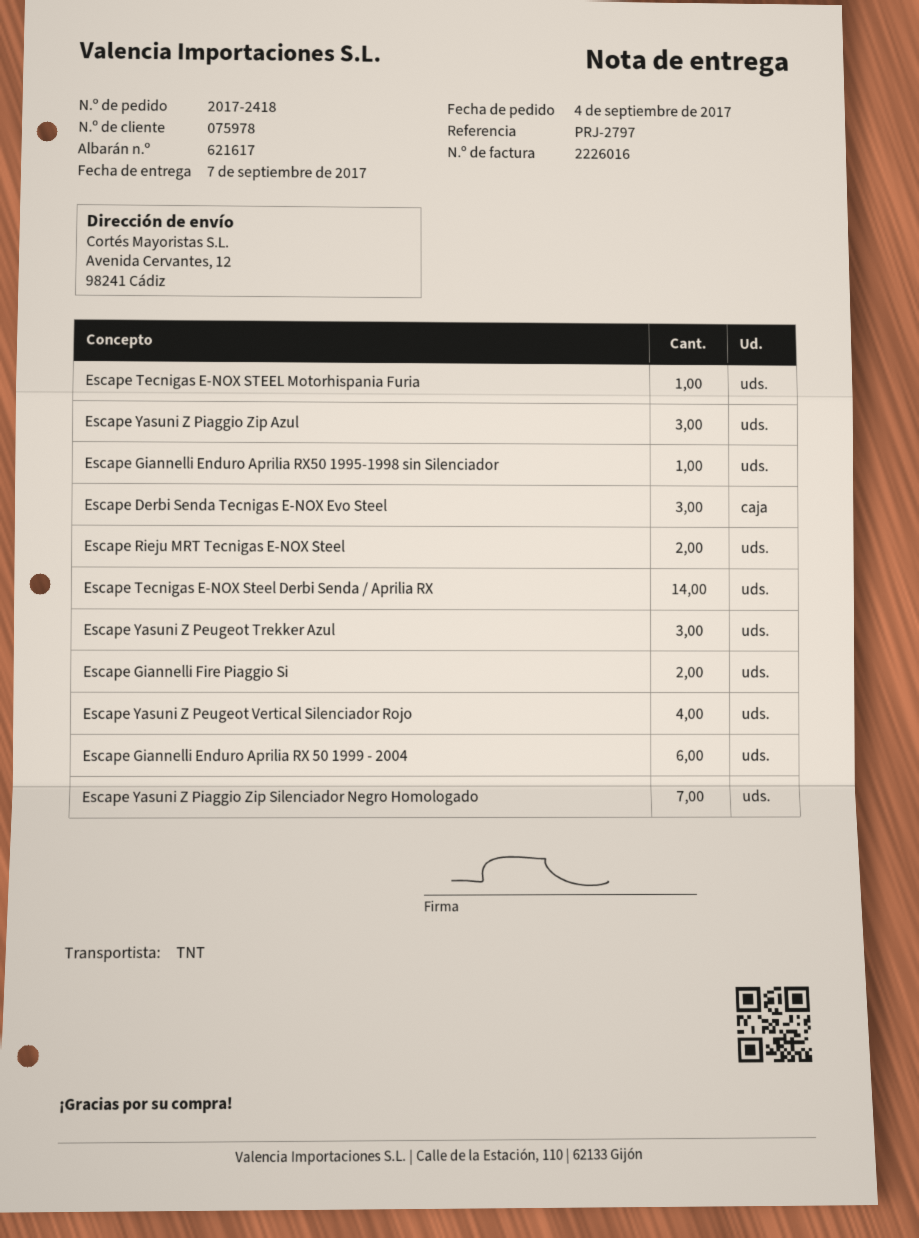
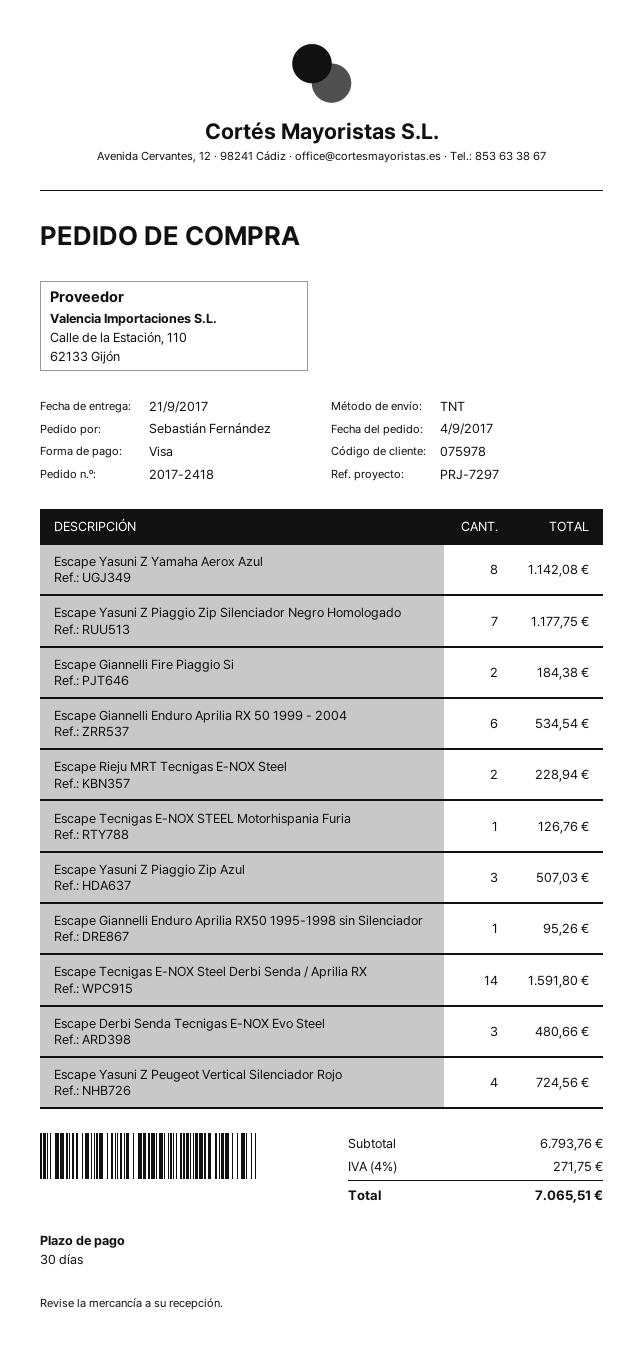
delivery date: 2017-09-07 -> 2017-09-21
reference: PRJ-2797 -> PRJ-7297
Escape Yasuni Z Peugeot Trekker Azul: 3 -> none
Escape Yasuni Z Yamaha Aerox Azul: none -> 8

